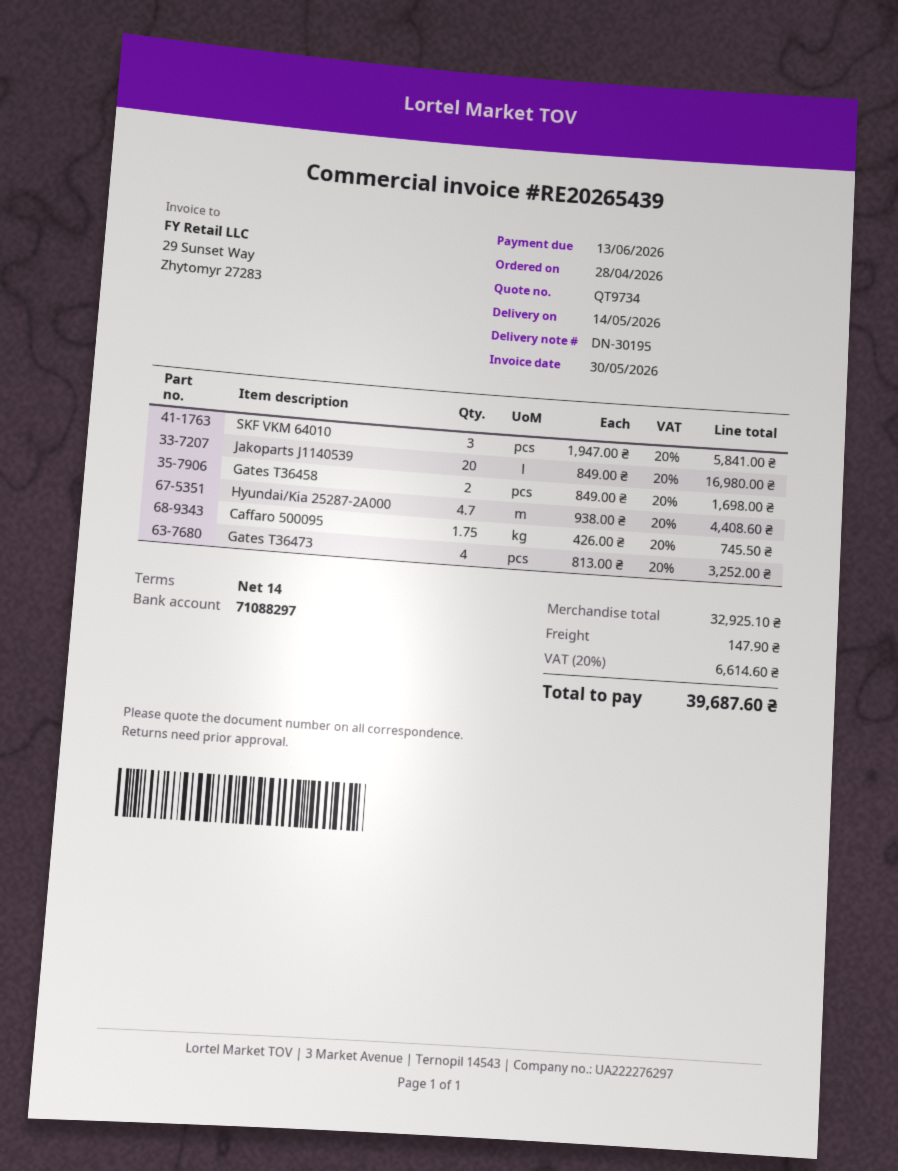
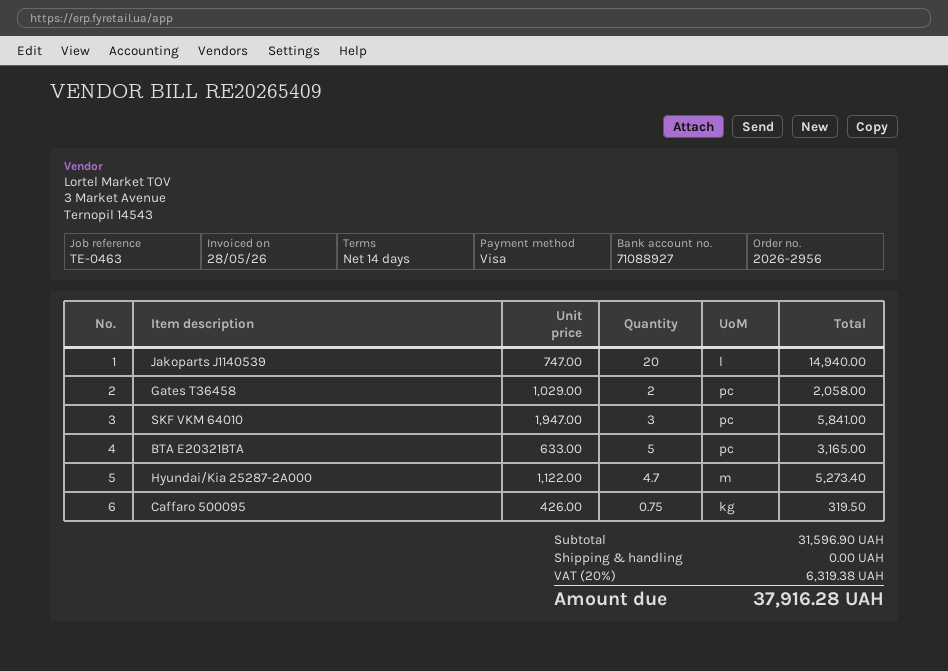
invoice number: RE20265439 -> RE20265409
invoice date: 2026-05-30 -> 2026-05-28
bank account: 71088297 -> 71088927
Jakoparts J1140539: 20 x 849.00 = 16980.00 -> 20 x 747.00 = 14940.00
Gates T36458: 2 x 849.00 = 1698.00 -> 2 x 1029.00 = 2058.00
Hyundai/Kia 25287-2A000: 4.7 x 938.00 = 4408.60 -> 4.7 x 1122.00 = 5273.40
Caffaro 500095: 1.75 x 426.00 = 745.50 -> 0.75 x 426.00 = 319.50
Gates T36473: 4 x 813.00 = 3252.00 -> none
BTA E20321BTA: none -> 5 x 633.00 = 3165.00
subtotal: 32925.10 -> 31596.90
shipping: 147.90 -> 0.00
tax: 20% = 6614.60 -> 20% = 6319.38
total: 39687.60 -> 37916.28

